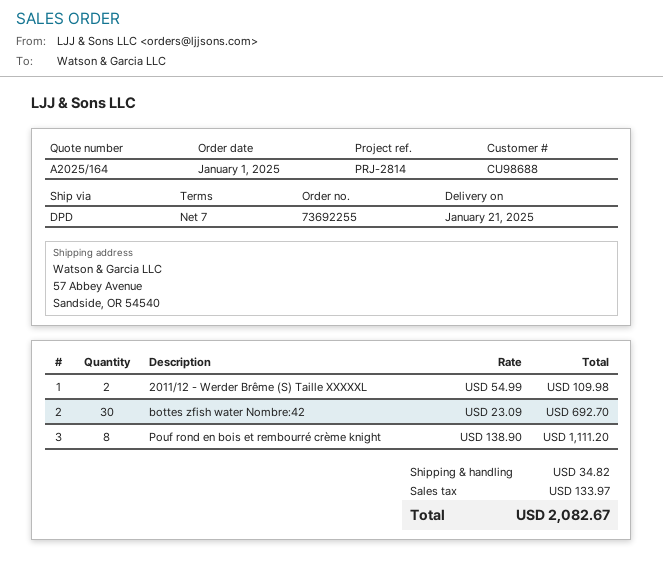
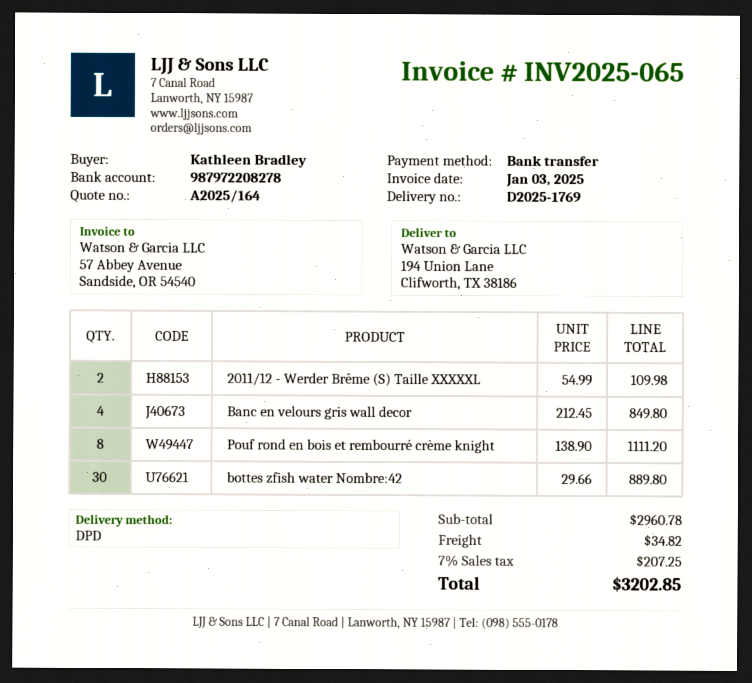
ship to: 57 Abbey Avenue, Sandside, OR 54540 -> 194 Union Lane, Clifworth, TX 38186
bottes zfish water Nombre:42: 30 x 23.09 = 692.70 -> 30 x 29.66 = 889.80
Banc en velours gris wall decor: none -> 4 x 212.45 = 849.80
tax: 133.97 -> 207.25
total: 2082.67 -> 3202.85

